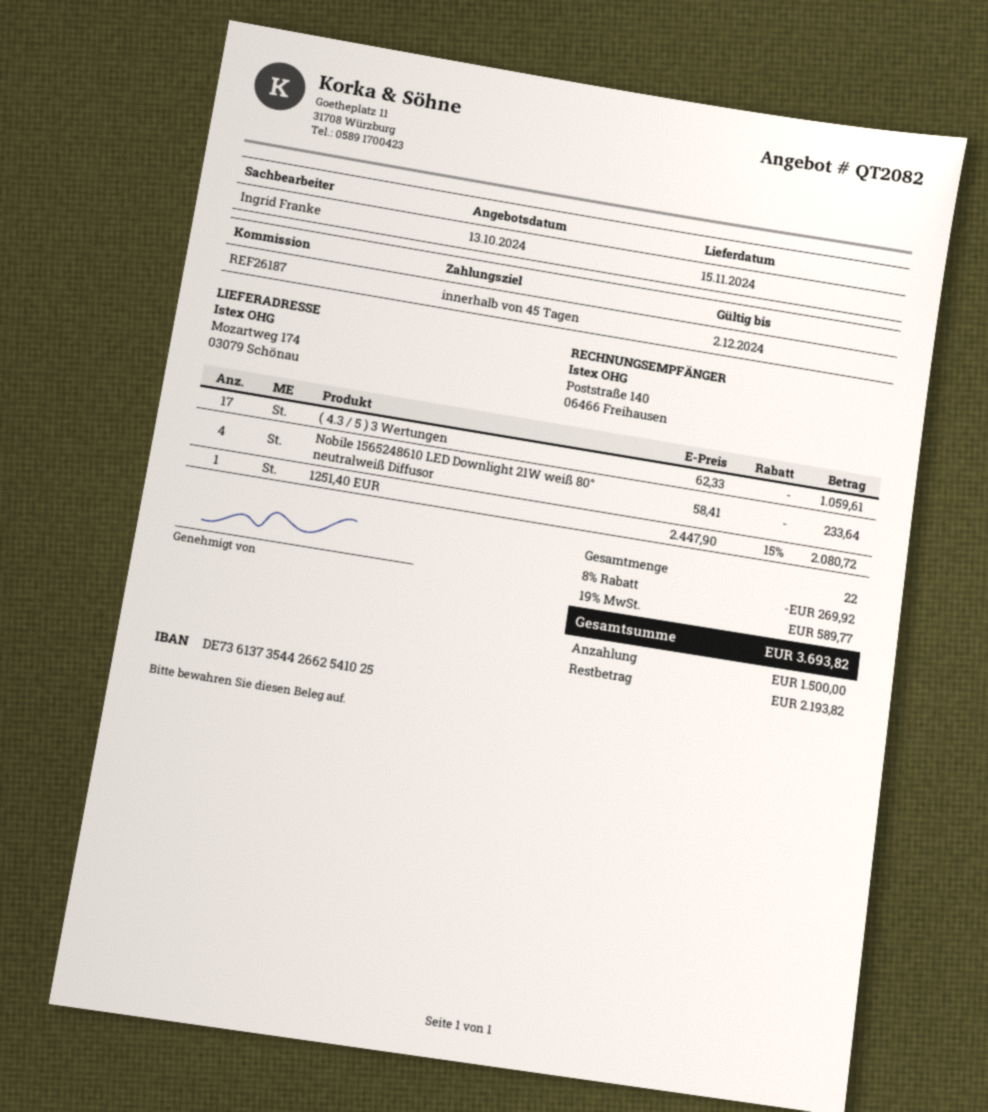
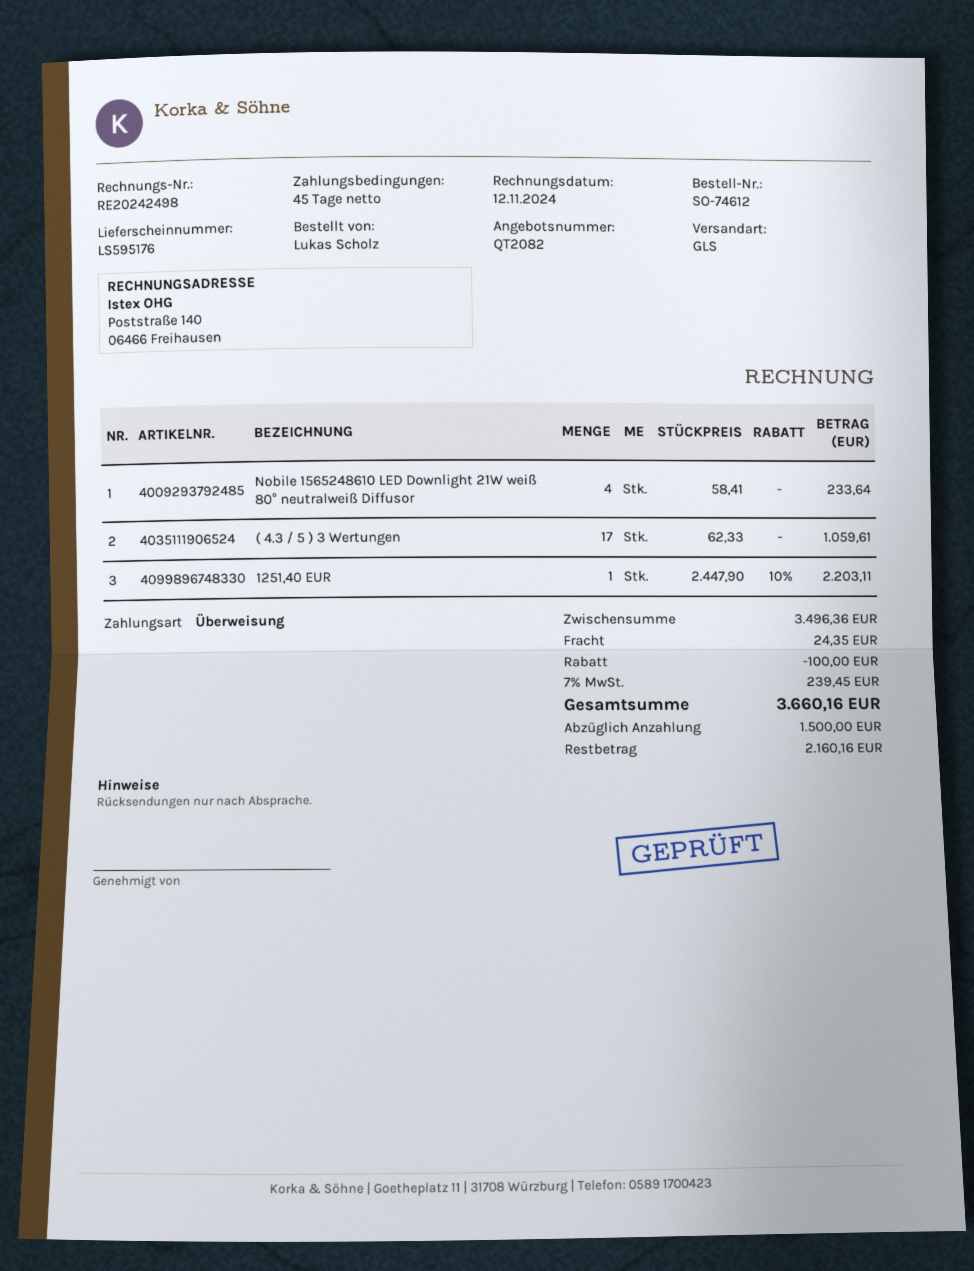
1251,40 EUR: 1 x 2447.90 - 15% = 2080.72 -> 1 x 2447.90 - 10% = 2203.11
discount: 269.92 -> 100.00
shipping: none -> 24.35
tax: 19% = 589.77 -> 7% = 239.45
total: 3693.82 -> 3660.16
balance: 2193.82 -> 2160.16

